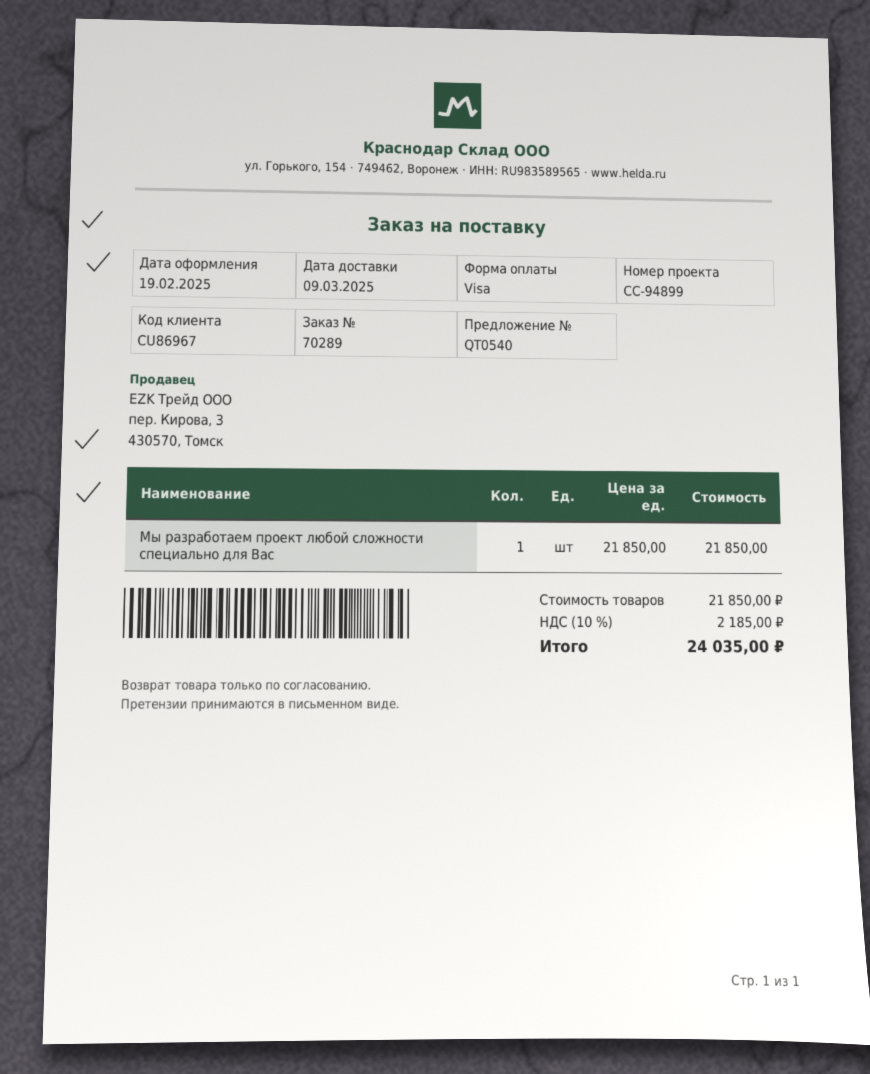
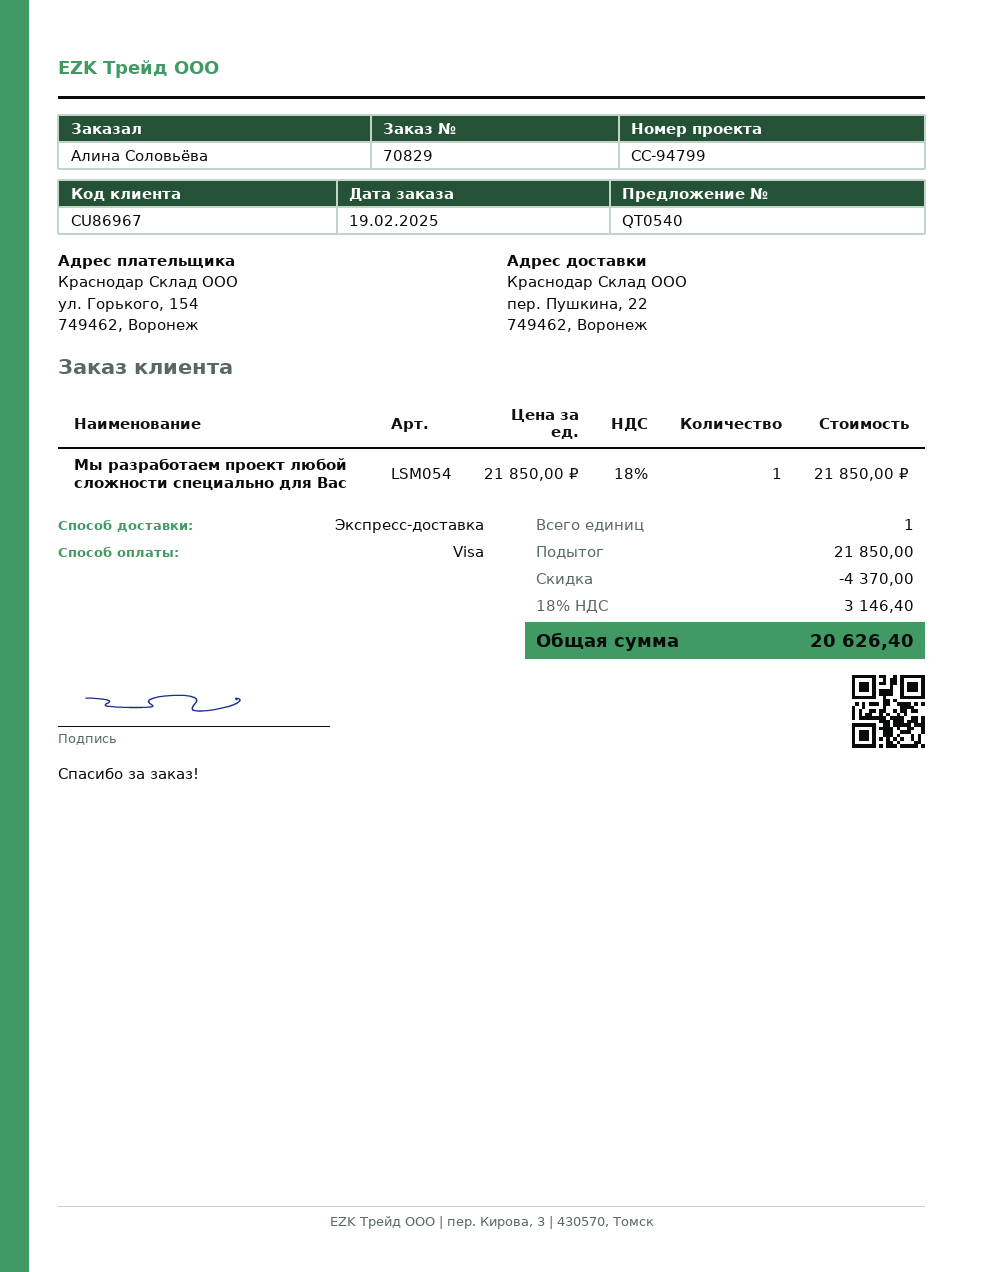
order number: 70289 -> 70829
reference: CC-94899 -> CC-94799
discount: none -> 4370.00
tax: 10% = 2185.00 -> 18% = 3146.40
total: 24035.00 -> 20626.40

